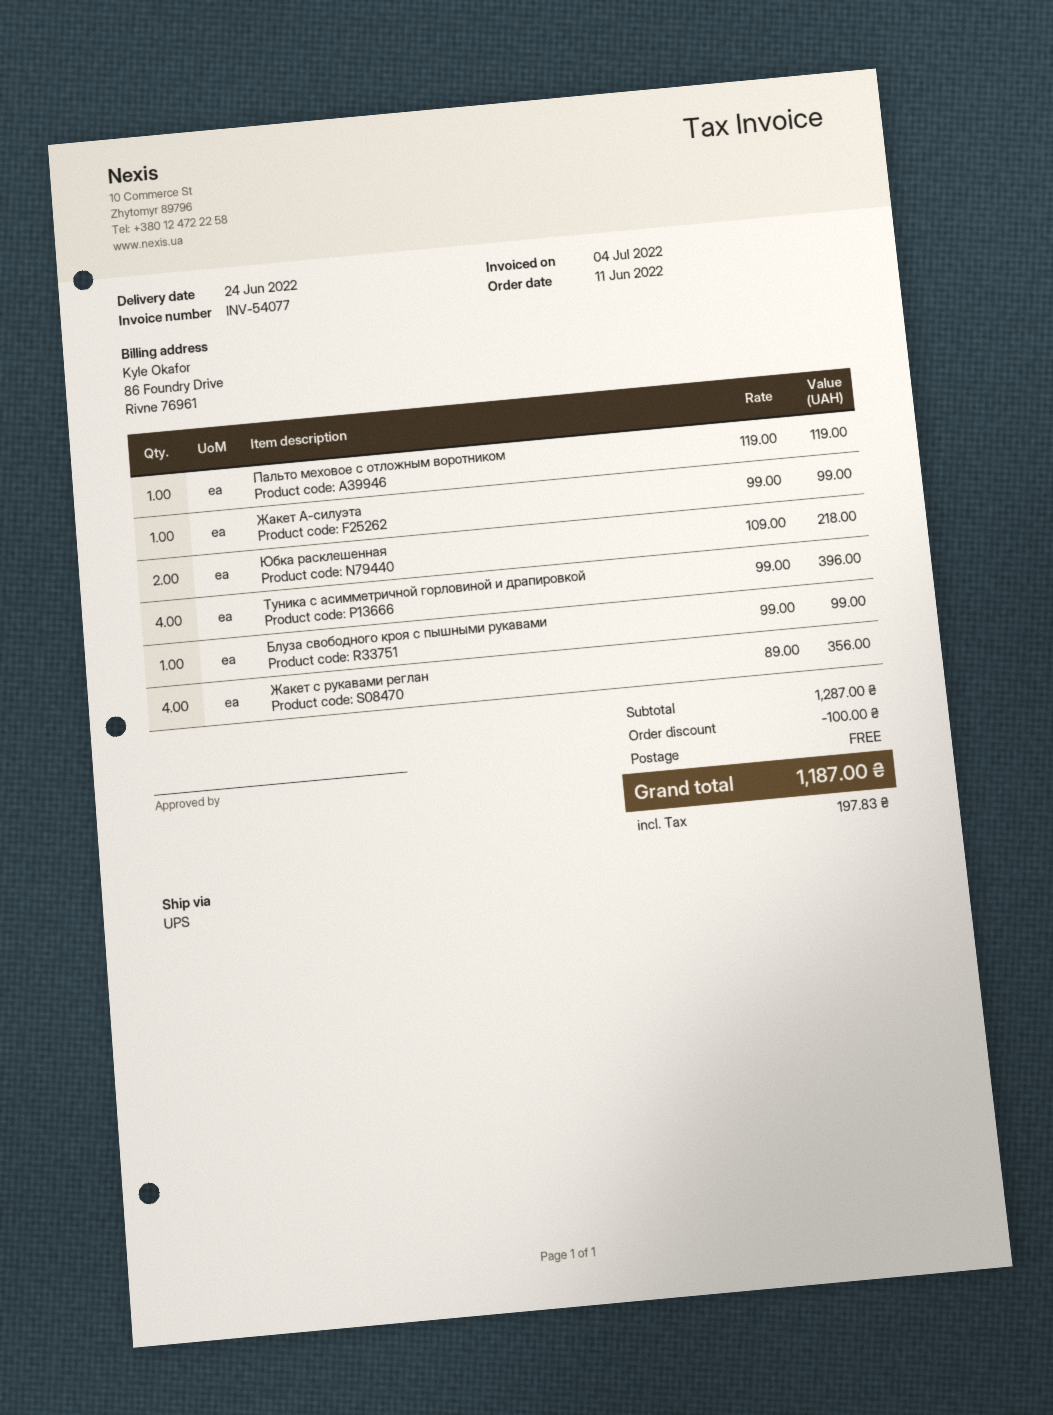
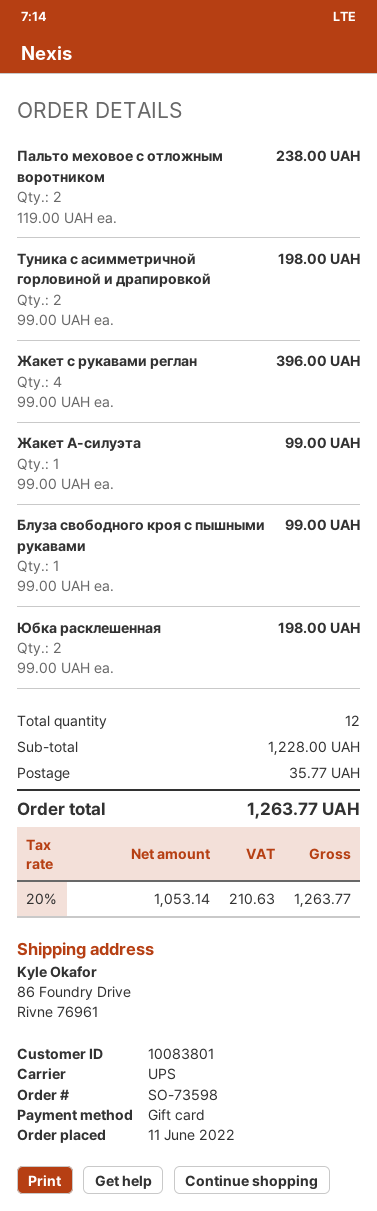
Пальто меховое с отложным воротником: 1 x 119.00 = 119.00 -> 2 x 119.00 = 238.00
Юбка расклешенная: 2 x 109.00 = 218.00 -> 2 x 99.00 = 198.00
Туника с асимметричной горловиной и драпировкой: 4 x 99.00 = 396.00 -> 2 x 99.00 = 198.00
Жакет с рукавами реглан: 4 x 89.00 = 356.00 -> 4 x 99.00 = 396.00
subtotal: 1287.00 -> 1228.00
discount: 100.00 -> none
shipping: 0.00 -> 35.77
tax: 197.83 -> 210.63
total: 1187.00 -> 1263.77

